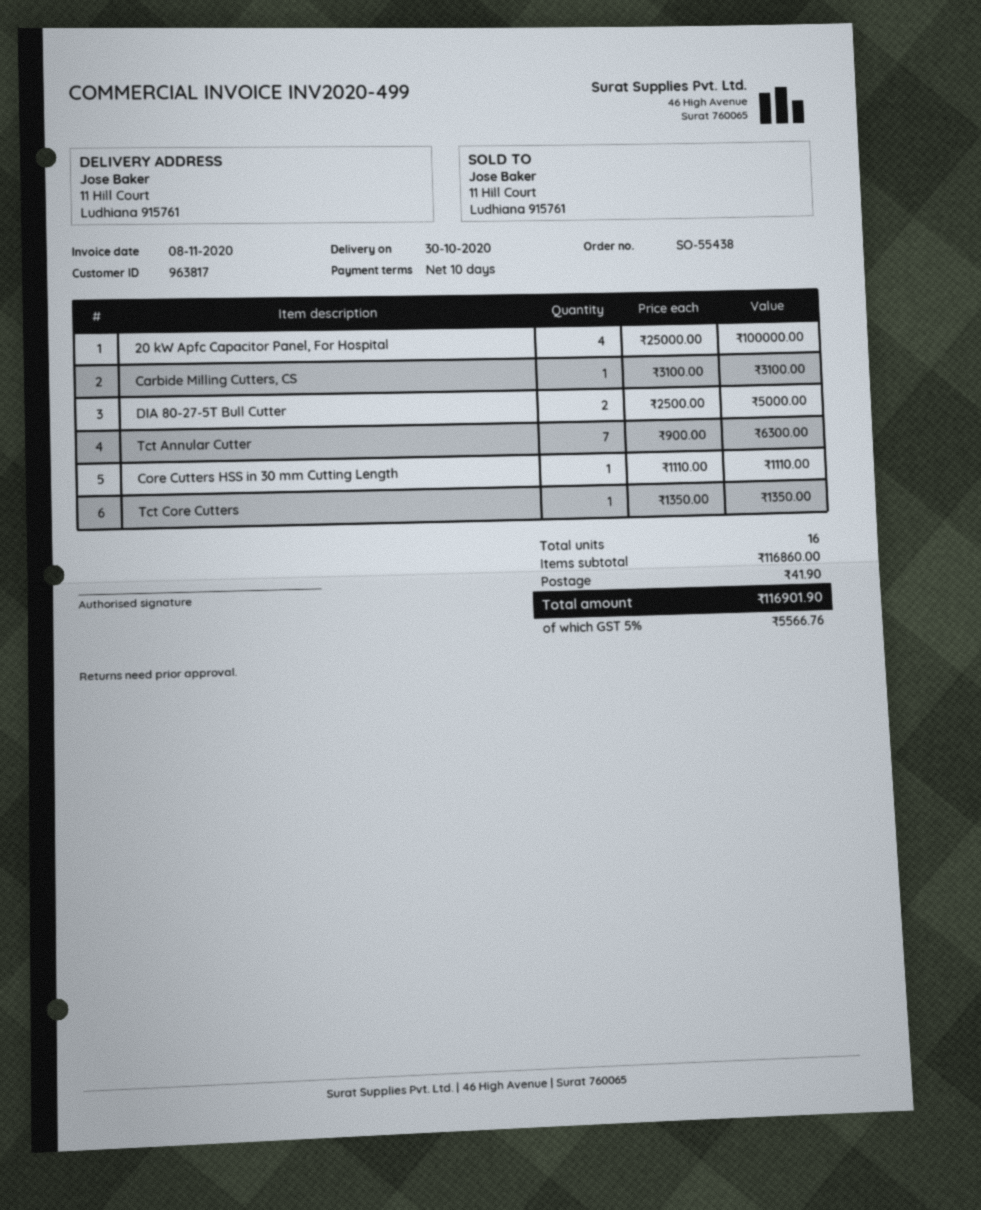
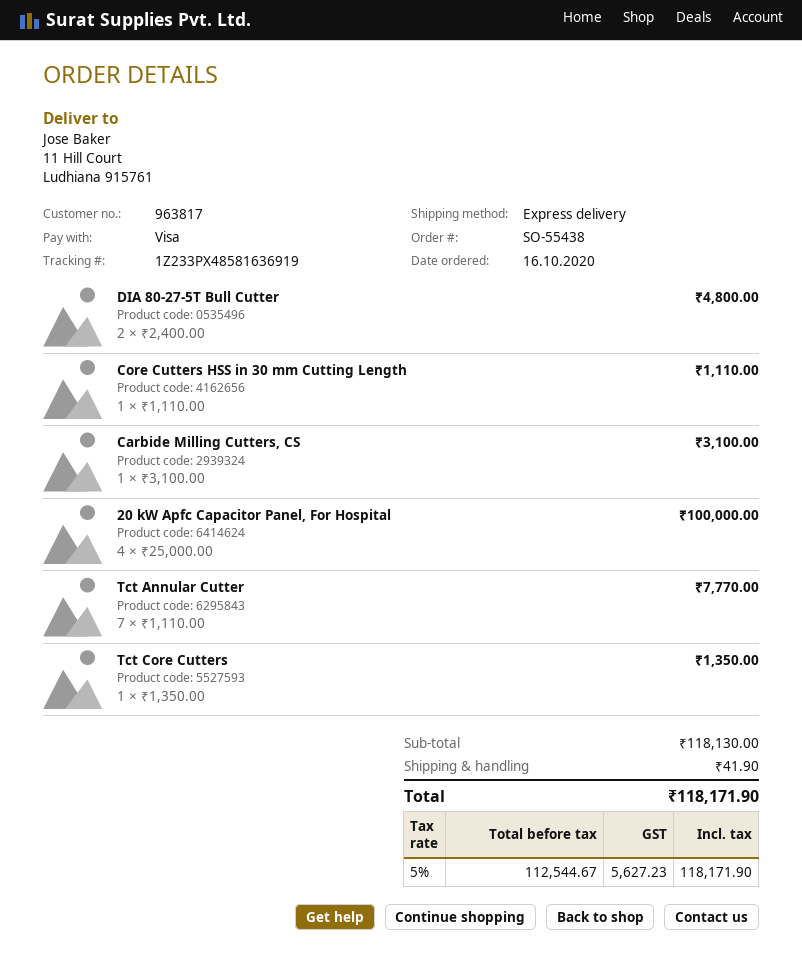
DIA 80-27-5T Bull Cutter: 2 x 2500.00 = 5000.00 -> 2 x 2400.00 = 4800.00
Tct Annular Cutter: 7 x 900.00 = 6300.00 -> 7 x 1110.00 = 7770.00
subtotal: 116860.00 -> 118130.00
tax: 5% = 5566.76 -> 5% = 5627.23
total: 116901.90 -> 118171.90

